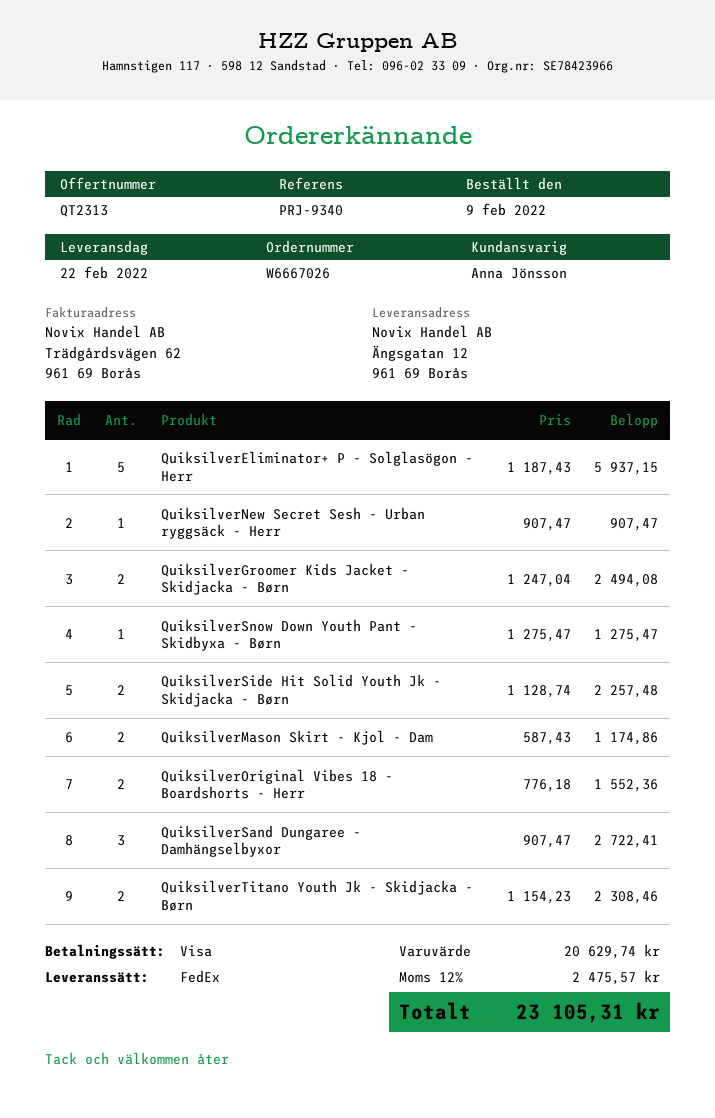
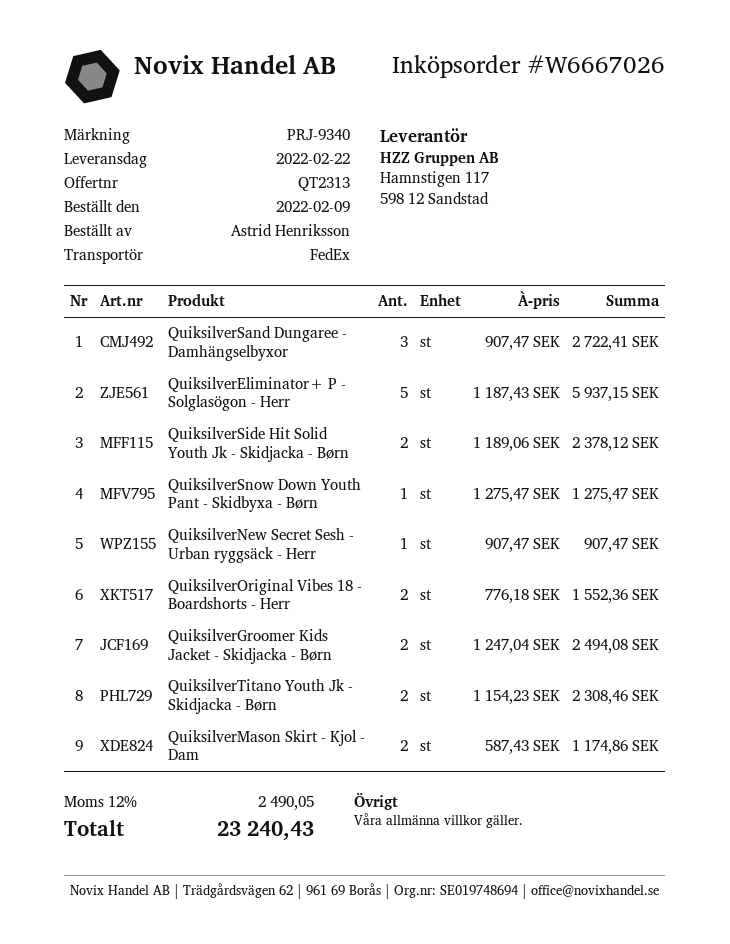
QuiksilverSide Hit Solid Youth Jk - Skidjacka - Børn: 2 x 1128.74 = 2257.48 -> 2 x 1189.06 = 2378.12
tax: 12% = 2475.57 -> 12% = 2490.05
total: 23105.31 -> 23240.43

